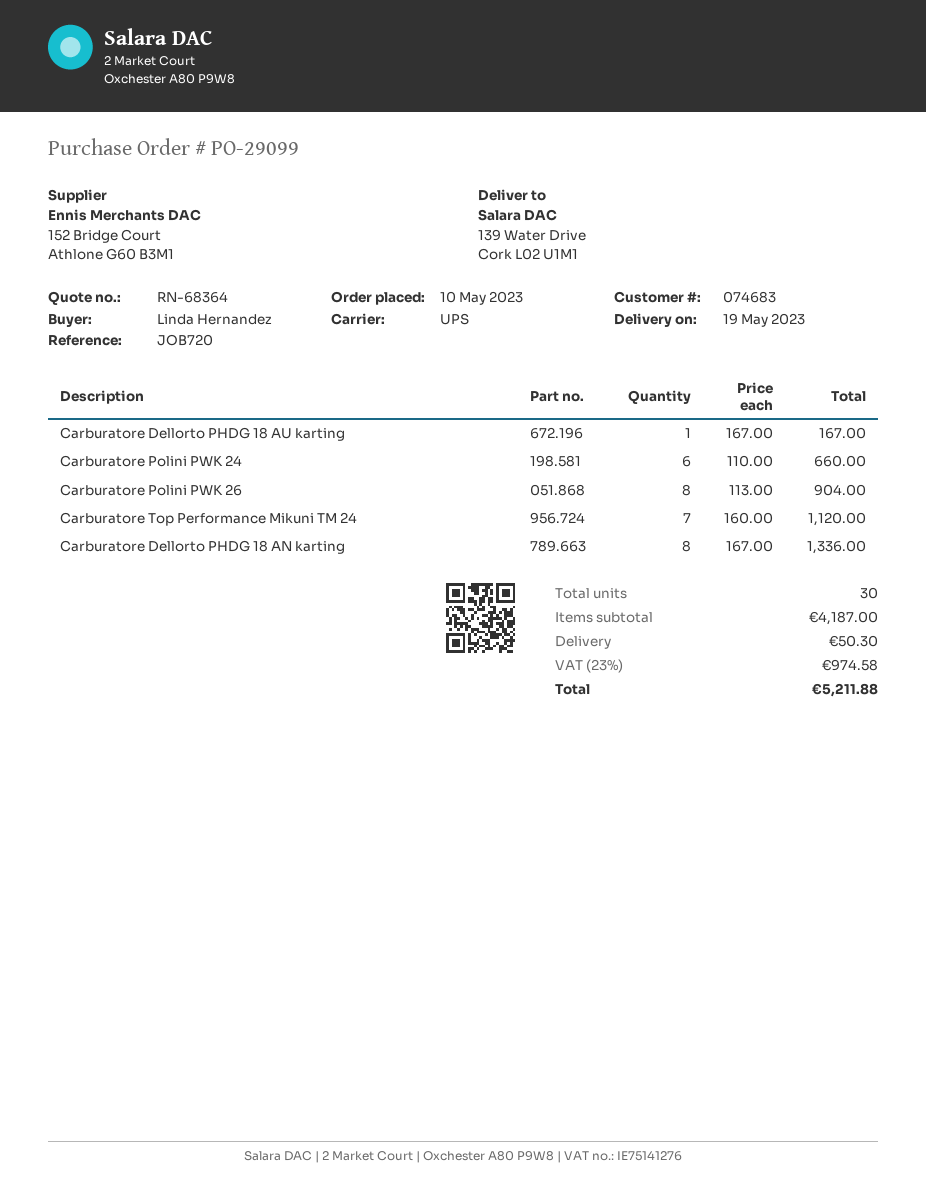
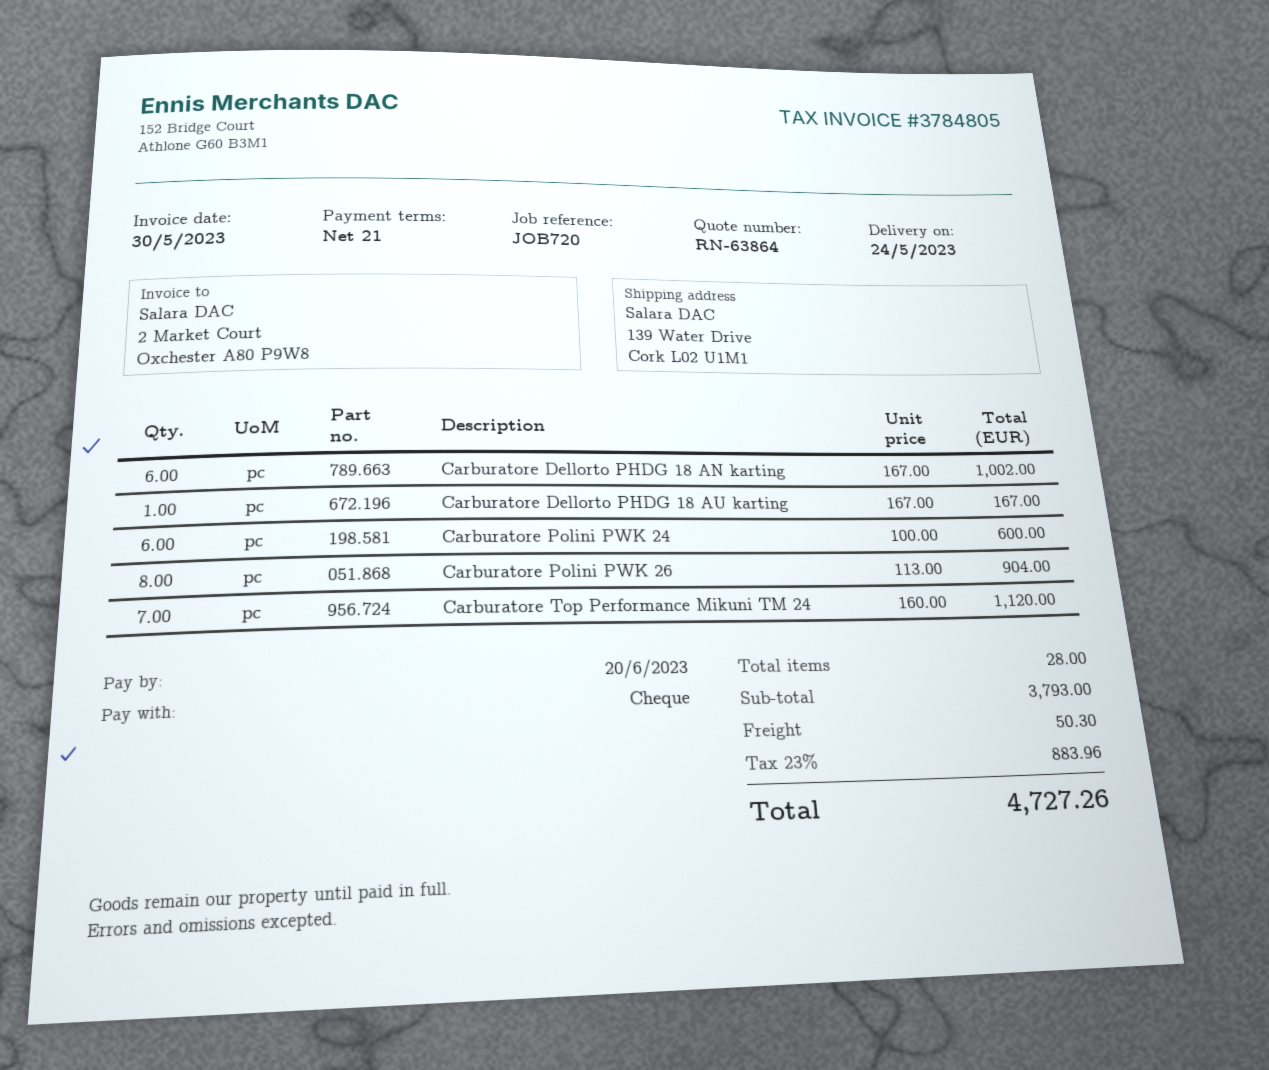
quote number: RN-68364 -> RN-63864
delivery date: 2023-05-19 -> 2023-05-24
Carburatore Polini PWK 24: 6 x 110.00 = 660.00 -> 6 x 100.00 = 600.00
Carburatore Dellorto PHDG 18 AN karting: 8 x 167.00 = 1336.00 -> 6 x 167.00 = 1002.00
total quantity: 30 -> 28
subtotal: 4187.00 -> 3793.00
tax: 23% = 974.58 -> 23% = 883.96
total: 5211.88 -> 4727.26

